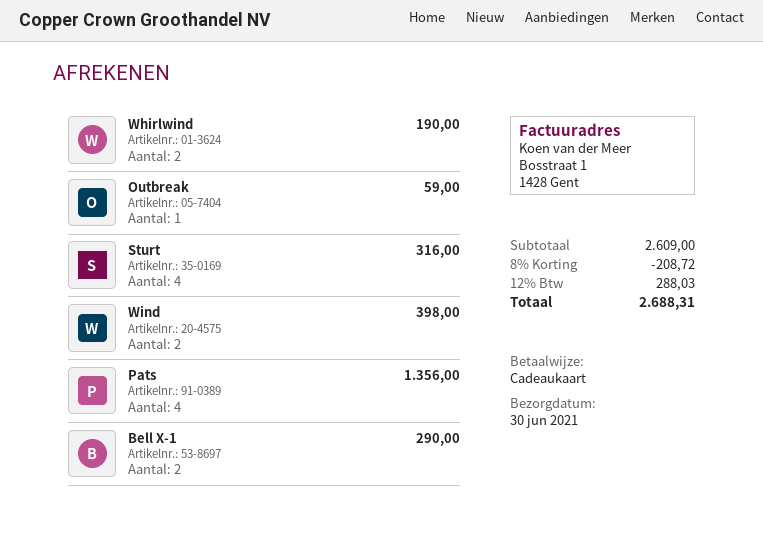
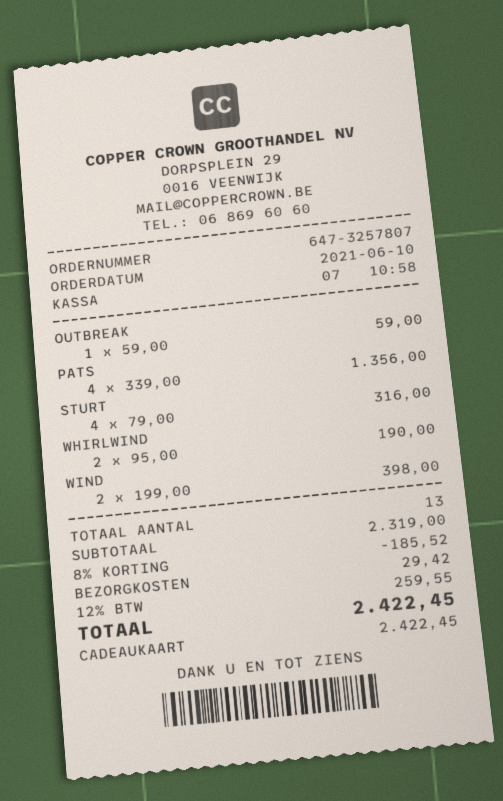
Bell X-1: 2 for 290.00 -> none
subtotal: 2609.00 -> 2319.00
discount: 8% = 208.72 -> 8% = 185.52
shipping: none -> 29.42
tax: 12% = 288.03 -> 12% = 259.55
total: 2688.31 -> 2422.45

